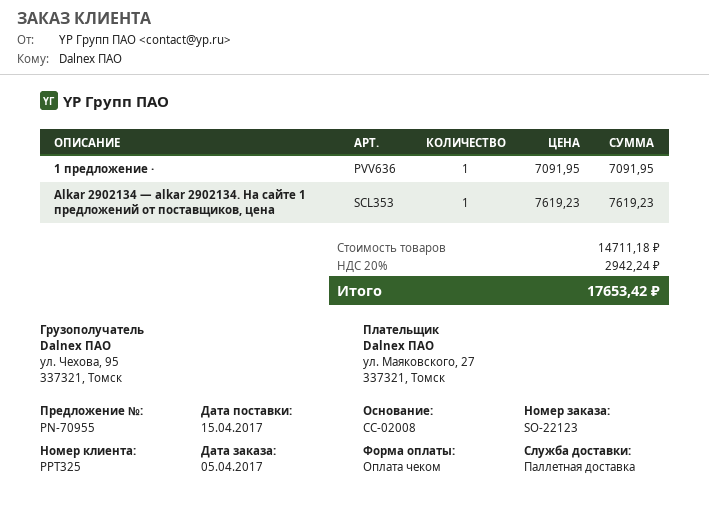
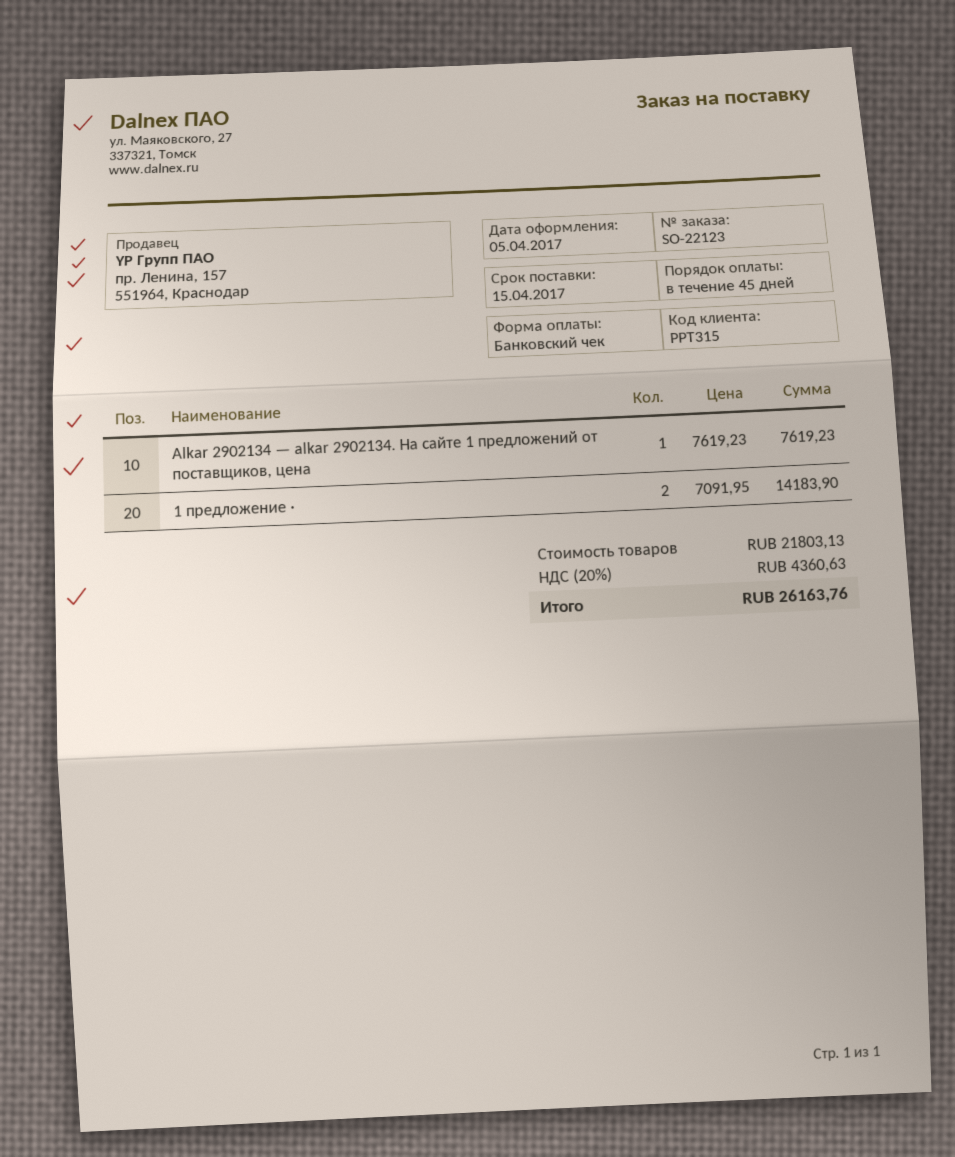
customer number: PPT325 -> PPT315
1 предложение ·: 1 x 7091.95 = 7091.95 -> 2 x 7091.95 = 14183.90
subtotal: 14711.18 -> 21803.13
tax: 20% = 2942.24 -> 20% = 4360.63
total: 17653.42 -> 26163.76

